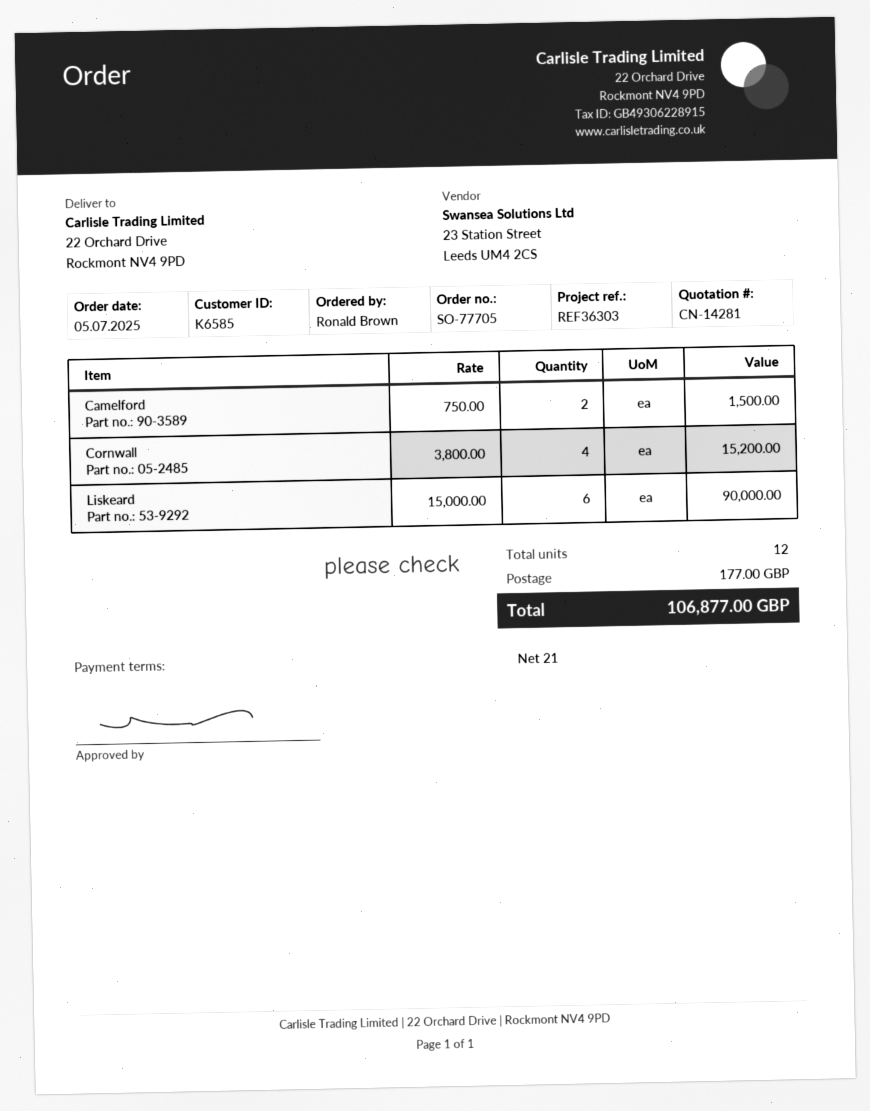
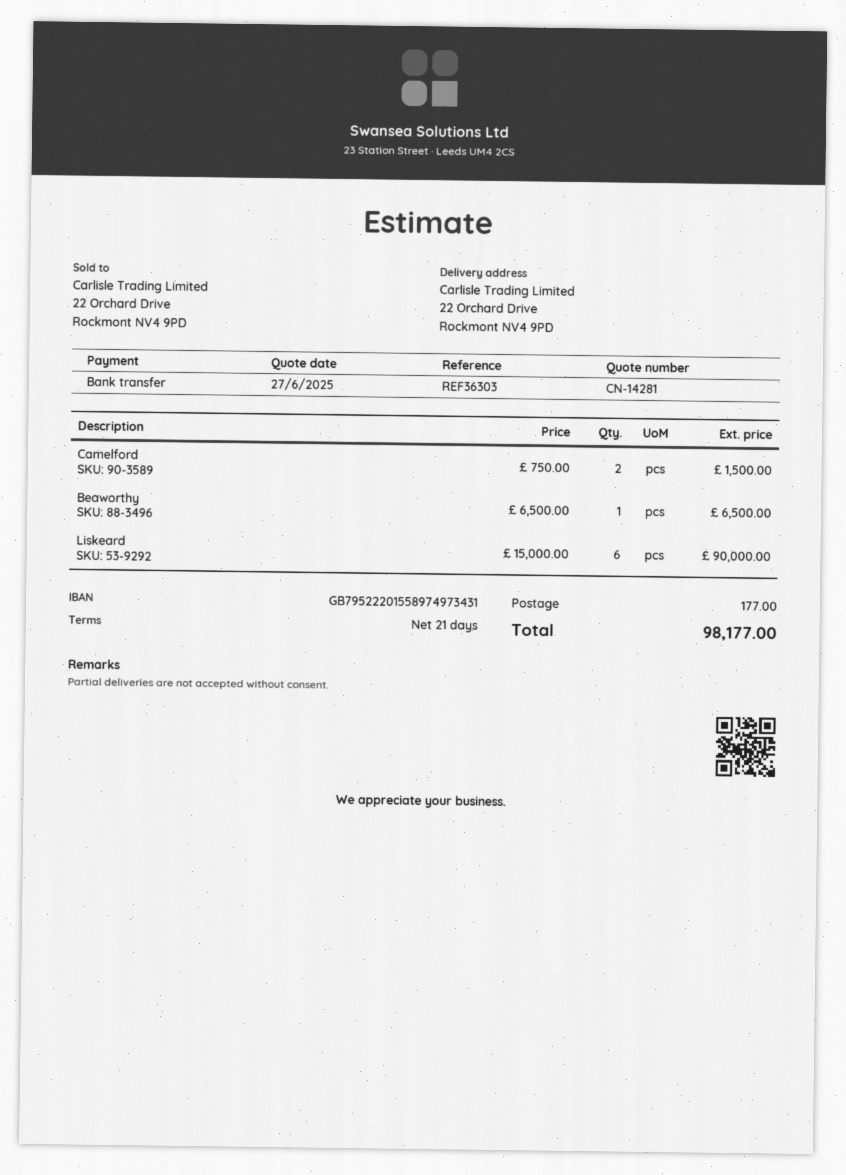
Cornwall: 4 x 3800.00 = 15200.00 -> none
Beaworthy: none -> 1 x 6500.00 = 6500.00
total: 106877.00 -> 98177.00

